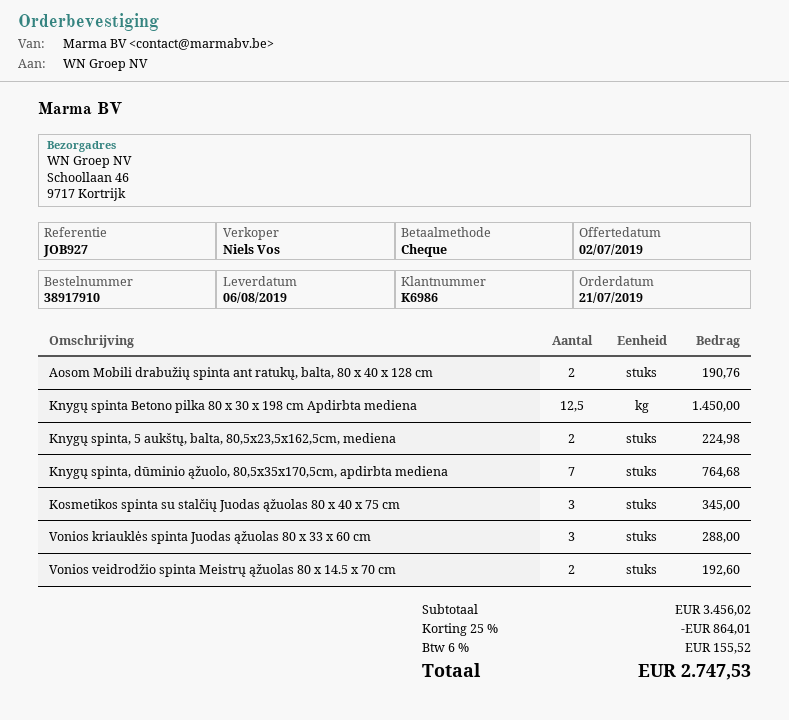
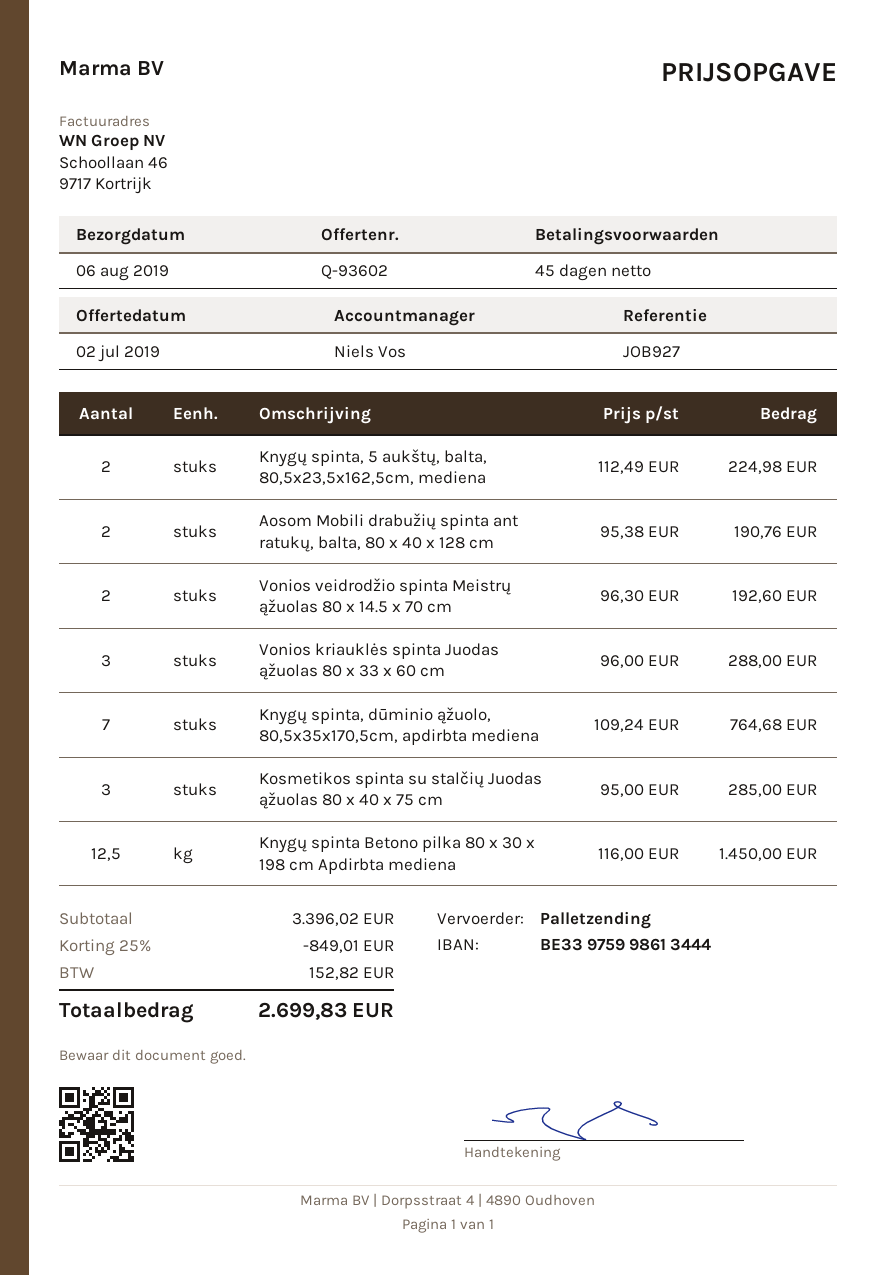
Kosmetikos spinta su stalčių Juodas ąžuolas 80 x 40 x 75 cm: 3 for 345.00 -> 3 for 285.00
subtotal: 3456.02 -> 3396.02
discount: 25% = 864.01 -> 25% = 849.01
tax: 155.52 -> 152.82
total: 2747.53 -> 2699.83

